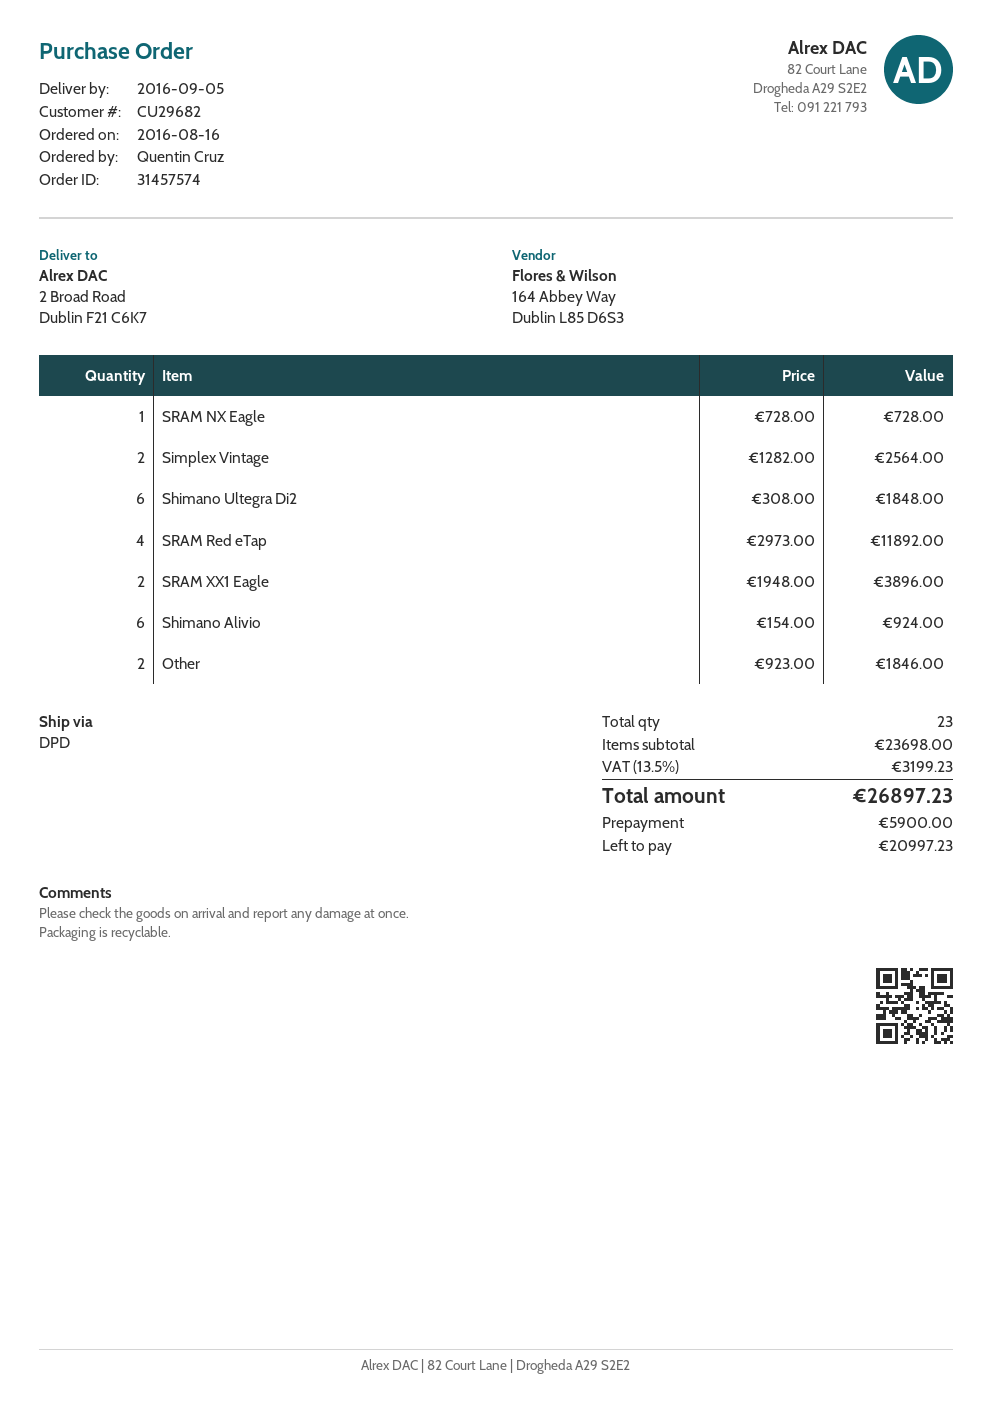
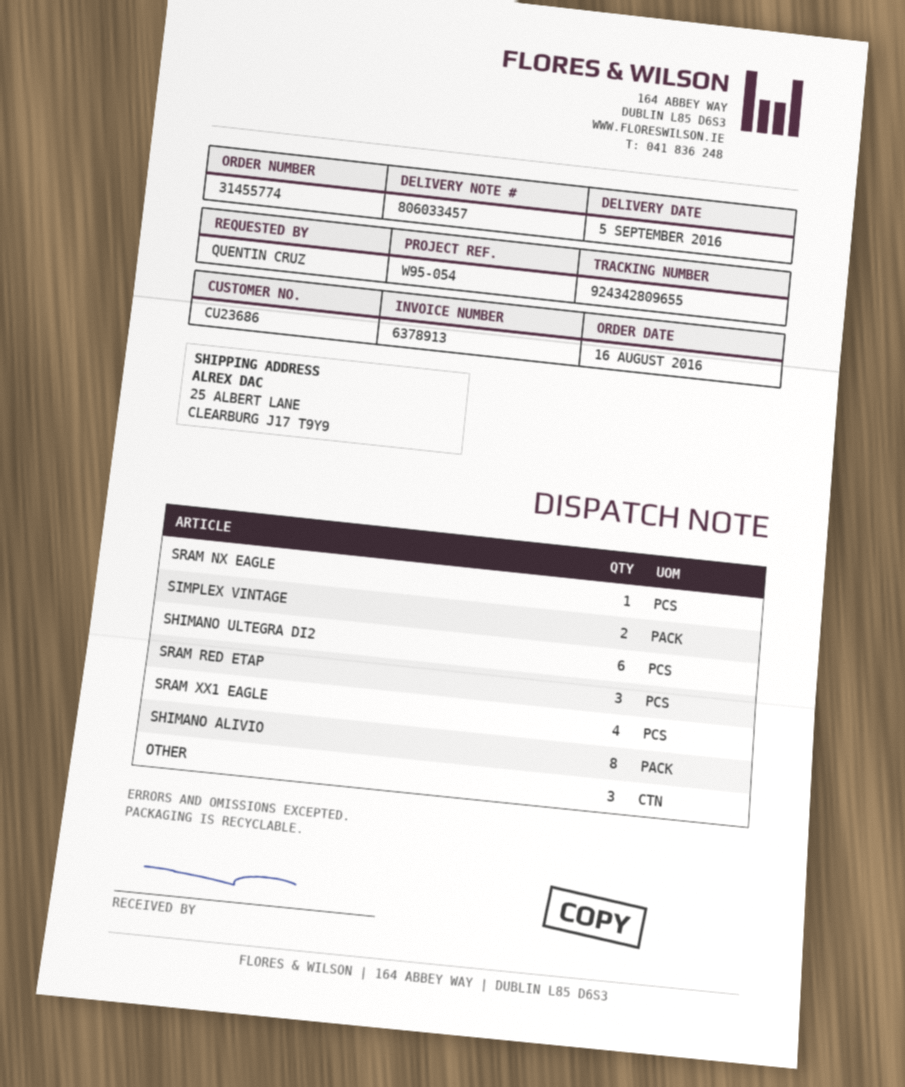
order number: 31457574 -> 31455774
customer number: CU29682 -> CU23686
ship to: 2 Broad Road, Dublin F21 C6K7 -> 25 ALBERT LANE, CLEARBURG J17 T9Y9
SRAM Red eTap: 4 -> 3
SRAM XX1 Eagle: 2 -> 4
Shimano Alivio: 6 -> 8
Other: 2 -> 3

